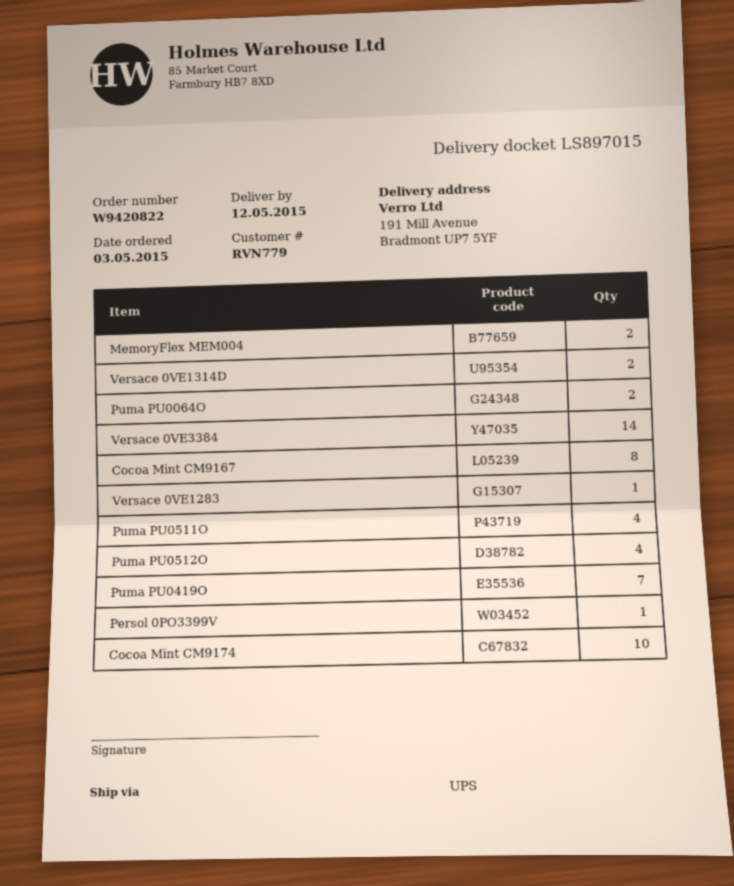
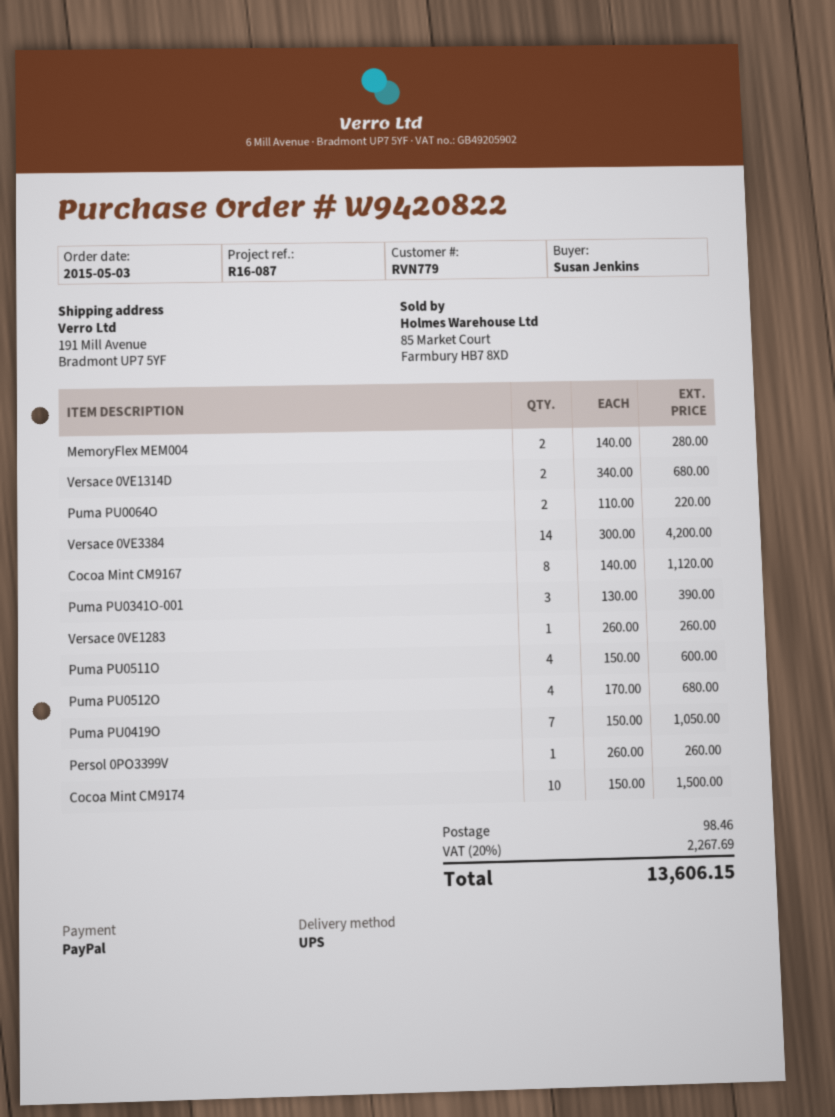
Puma PU0341O-001: none -> 3

